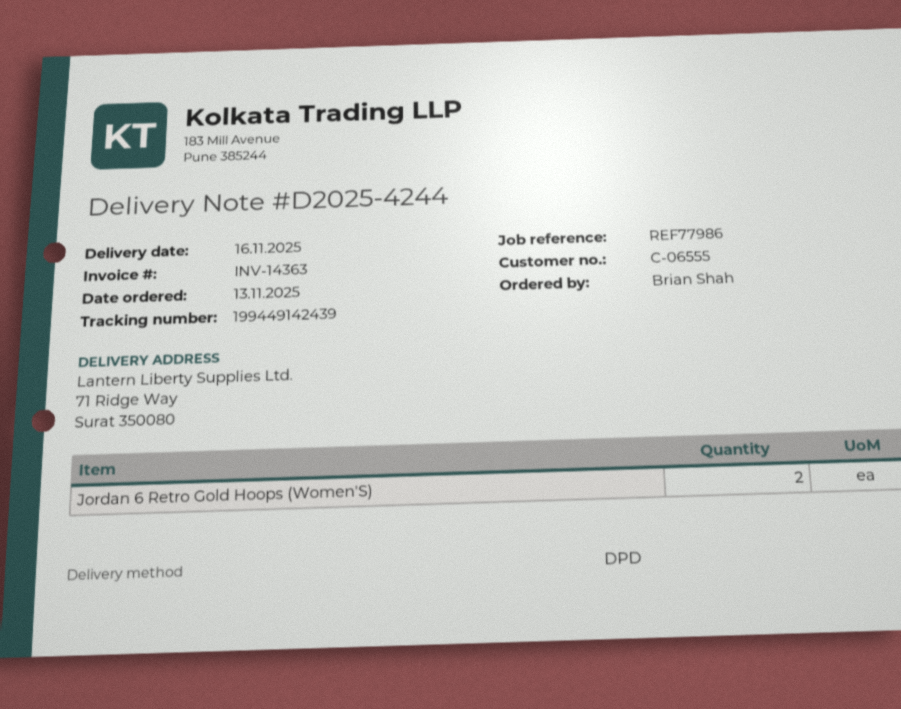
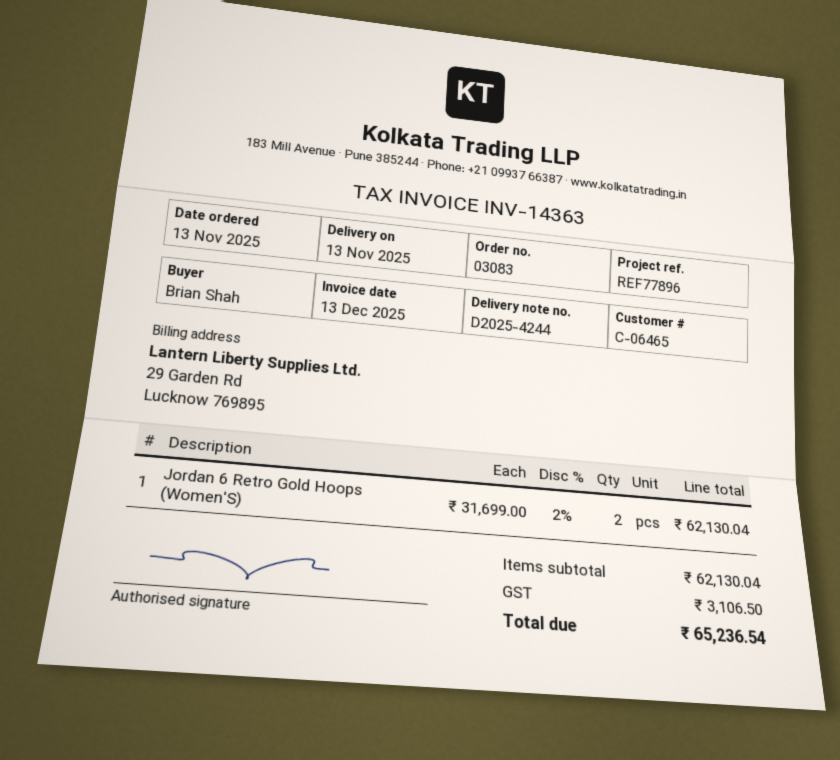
delivery date: 2025-11-16 -> 2025-11-13
customer number: C-06555 -> C-06465
reference: REF77986 -> REF77896

